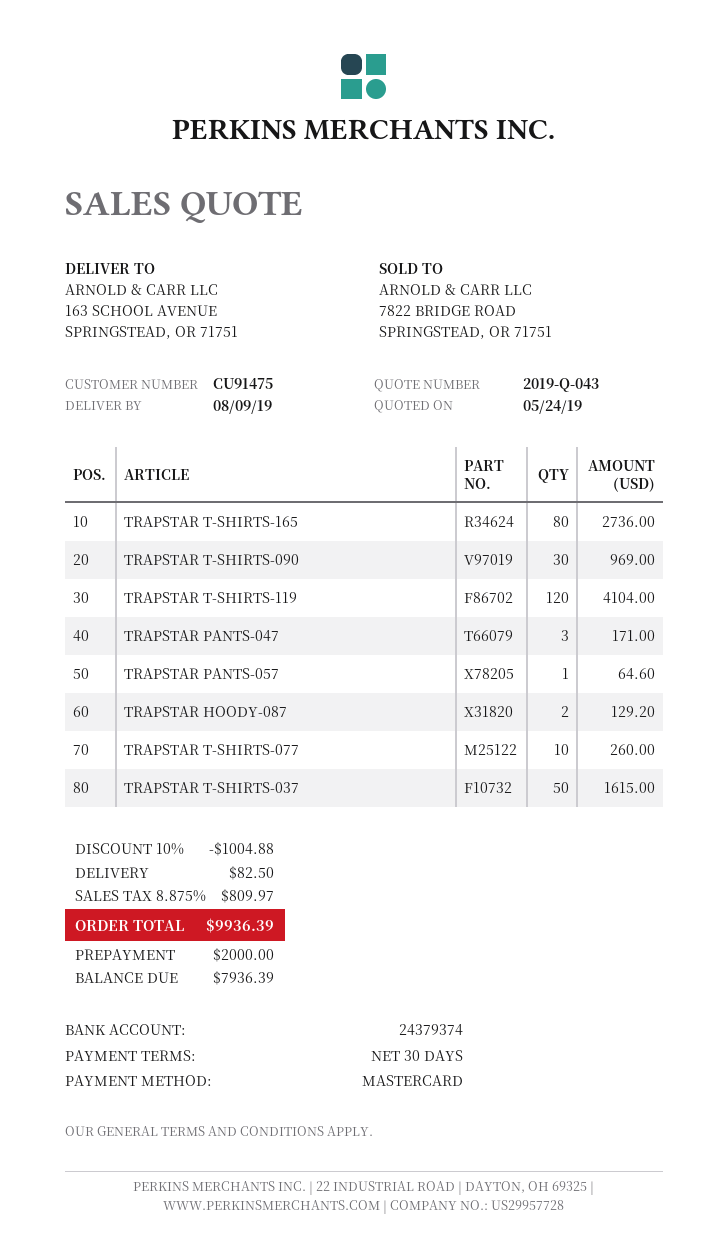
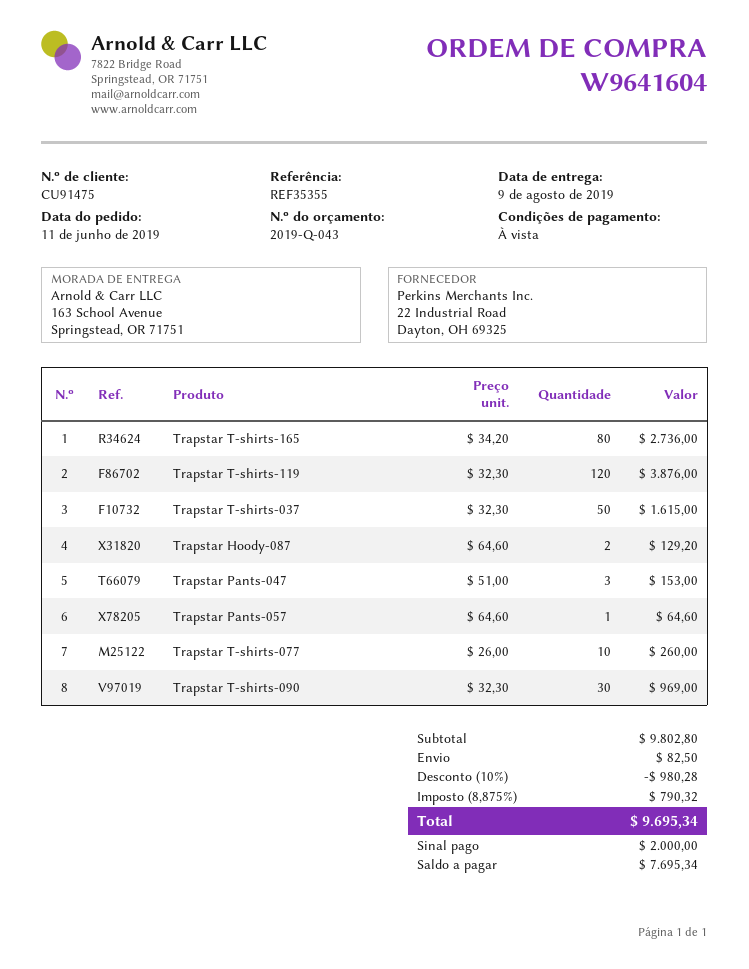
payment terms: 30 days -> on receipt
TRAPSTAR T-SHIRTS-119: 120 for 4104.00 -> 120 for 3876.00
TRAPSTAR PANTS-047: 3 for 171.00 -> 3 for 153.00
discount: 10% = 1004.88 -> 10% = 980.28
tax: 8.875% = 809.97 -> 8.875% = 790.32
total: 9936.39 -> 9695.34
balance: 7936.39 -> 7695.34

